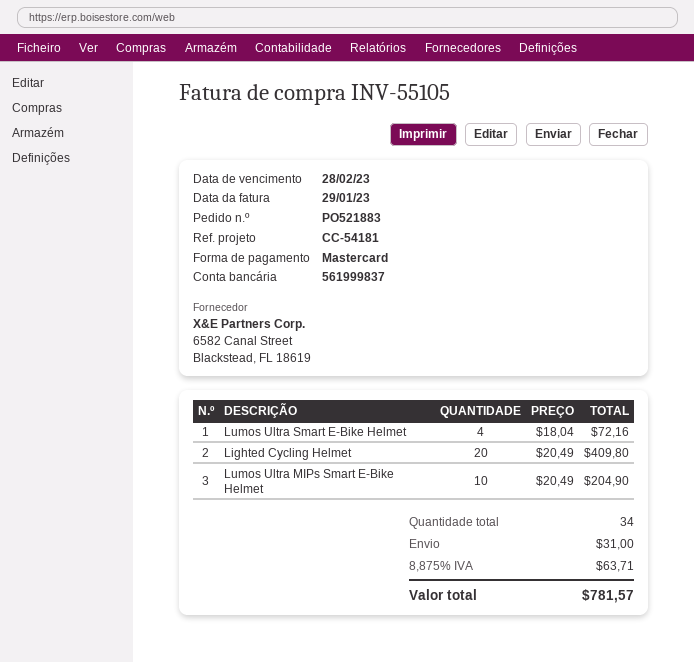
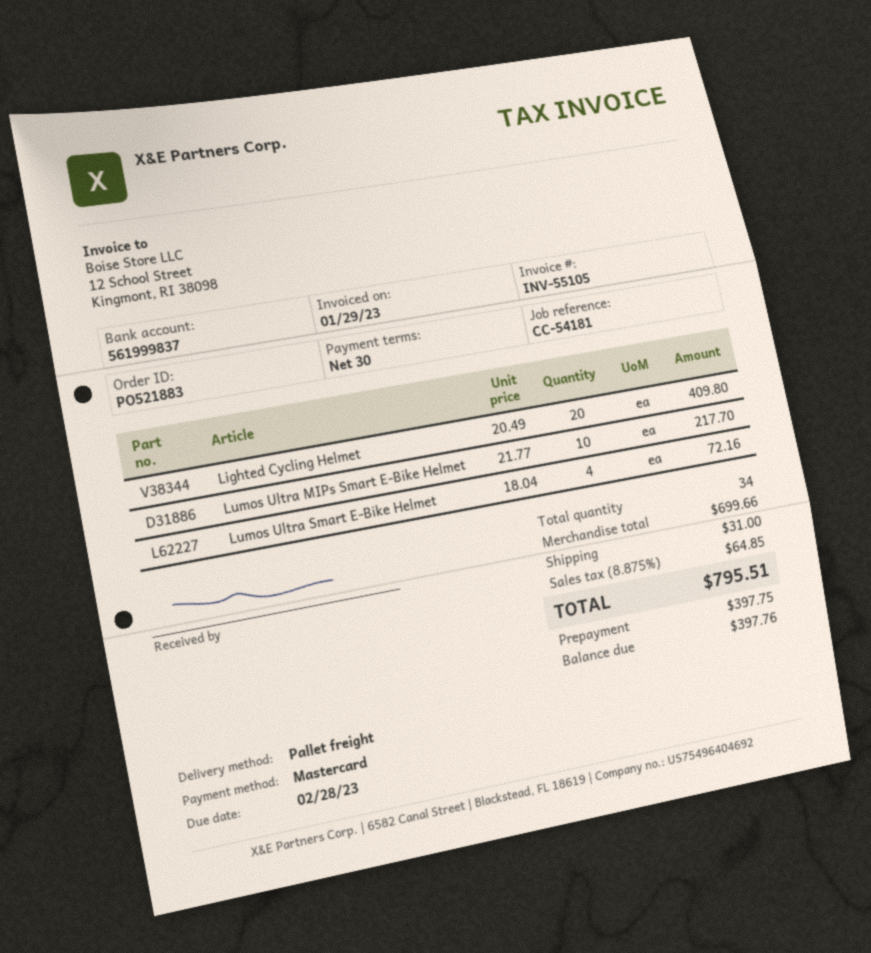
Lumos Ultra MIPs Smart E-Bike Helmet: 10 x 20.49 = 204.90 -> 10 x 21.77 = 217.70
tax: 8.875% = 63.71 -> 8.875% = 64.85
total: 781.57 -> 795.51

